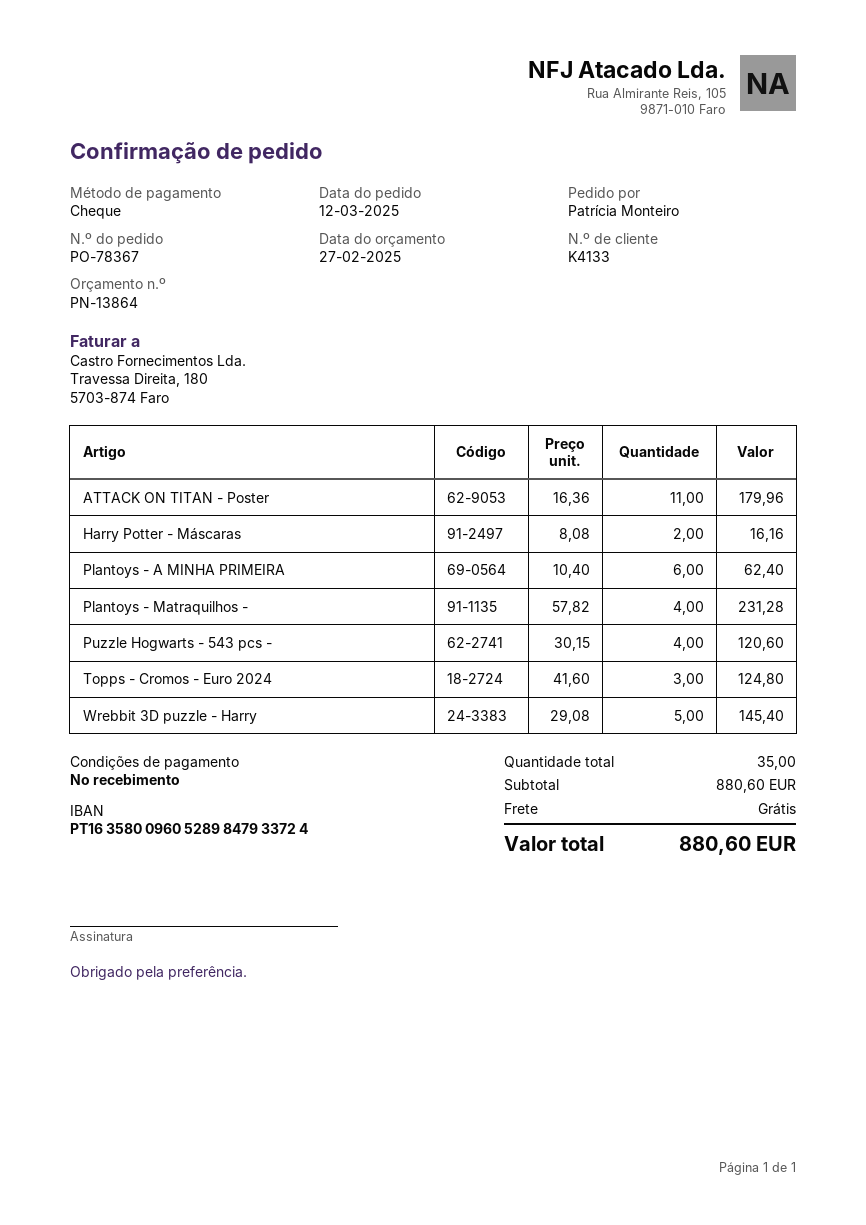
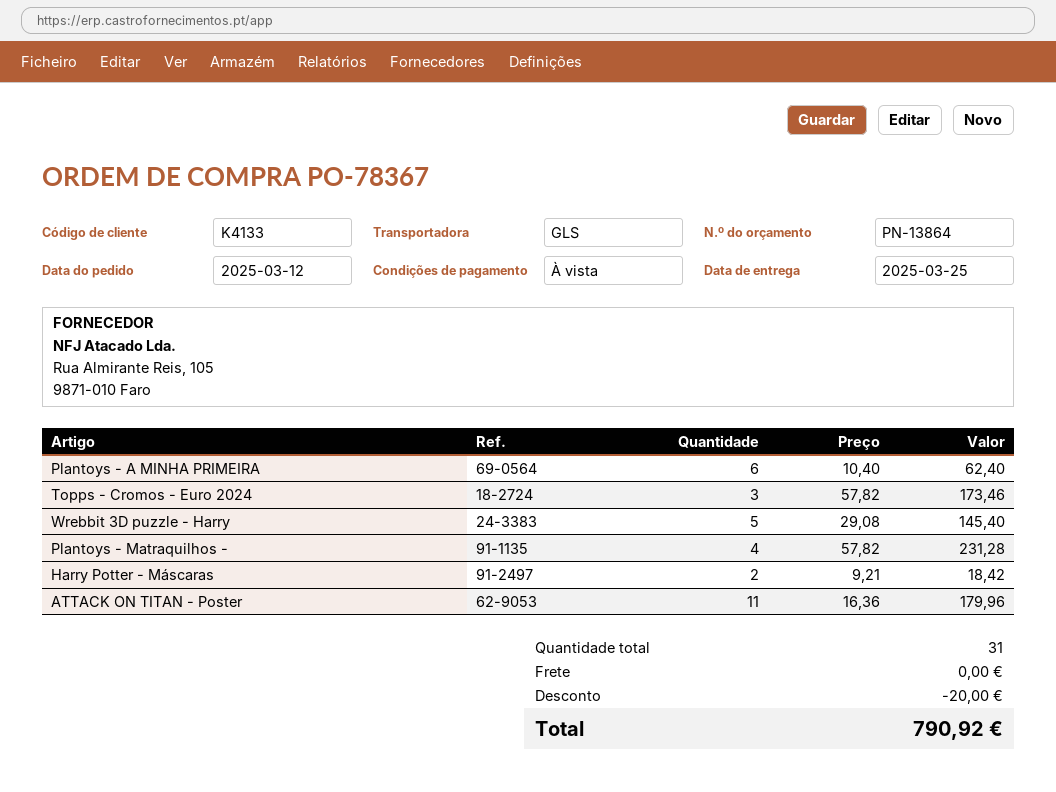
Harry Potter - Máscaras: 2 x 8.08 = 16.16 -> 2 x 9.21 = 18.42
Puzzle Hogwarts - 543 pcs -: 4 x 30.15 = 120.60 -> none
Topps - Cromos - Euro 2024: 3 x 41.60 = 124.80 -> 3 x 57.82 = 173.46
total quantity: 35 -> 31
discount: none -> 20.00
total: 880.60 -> 790.92

